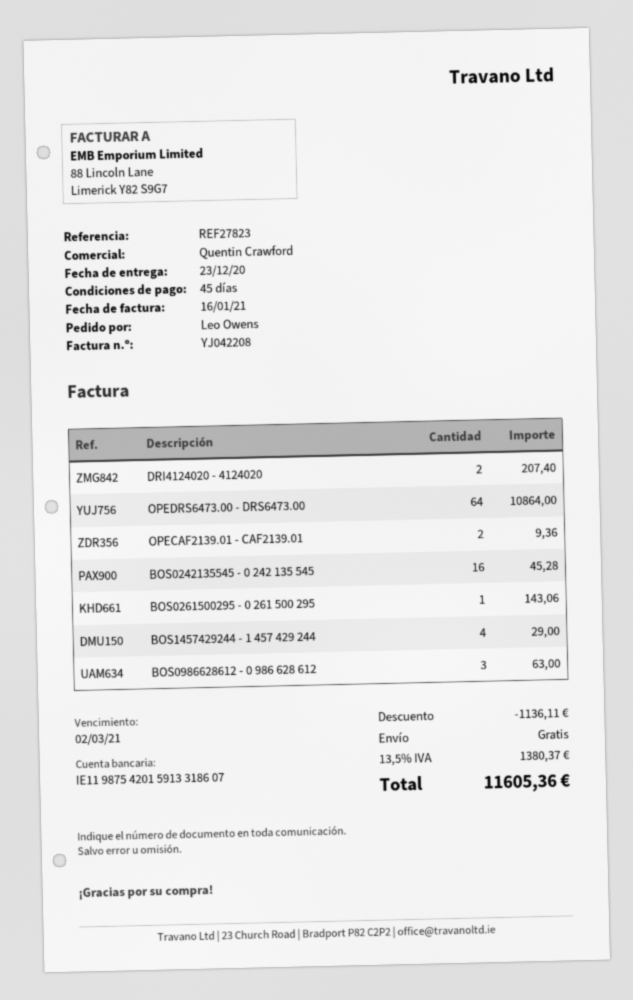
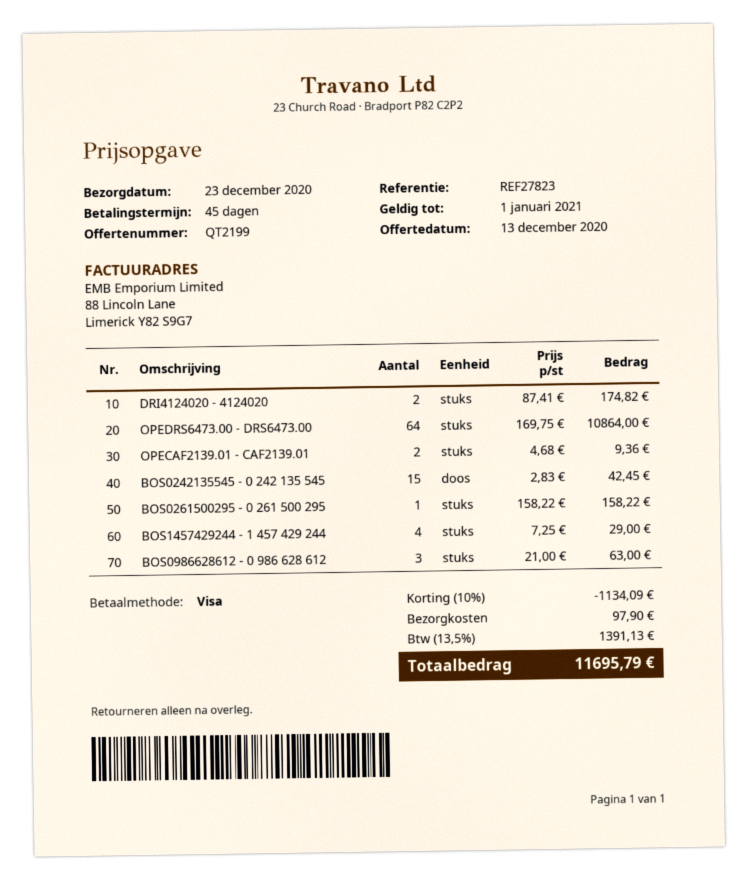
DRI4124020 - 4124020: 2 for 207.40 -> 2 for 174.82
BOS0242135545 - 0 242 135 545: 16 for 45.28 -> 15 for 42.45
BOS0261500295 - 0 261 500 295: 1 for 143.06 -> 1 for 158.22
discount: 1136.11 -> 1134.09
shipping: 0.00 -> 97.90
tax: 13.5% = 1380.37 -> 13.5% = 1391.13
total: 11605.36 -> 11695.79

